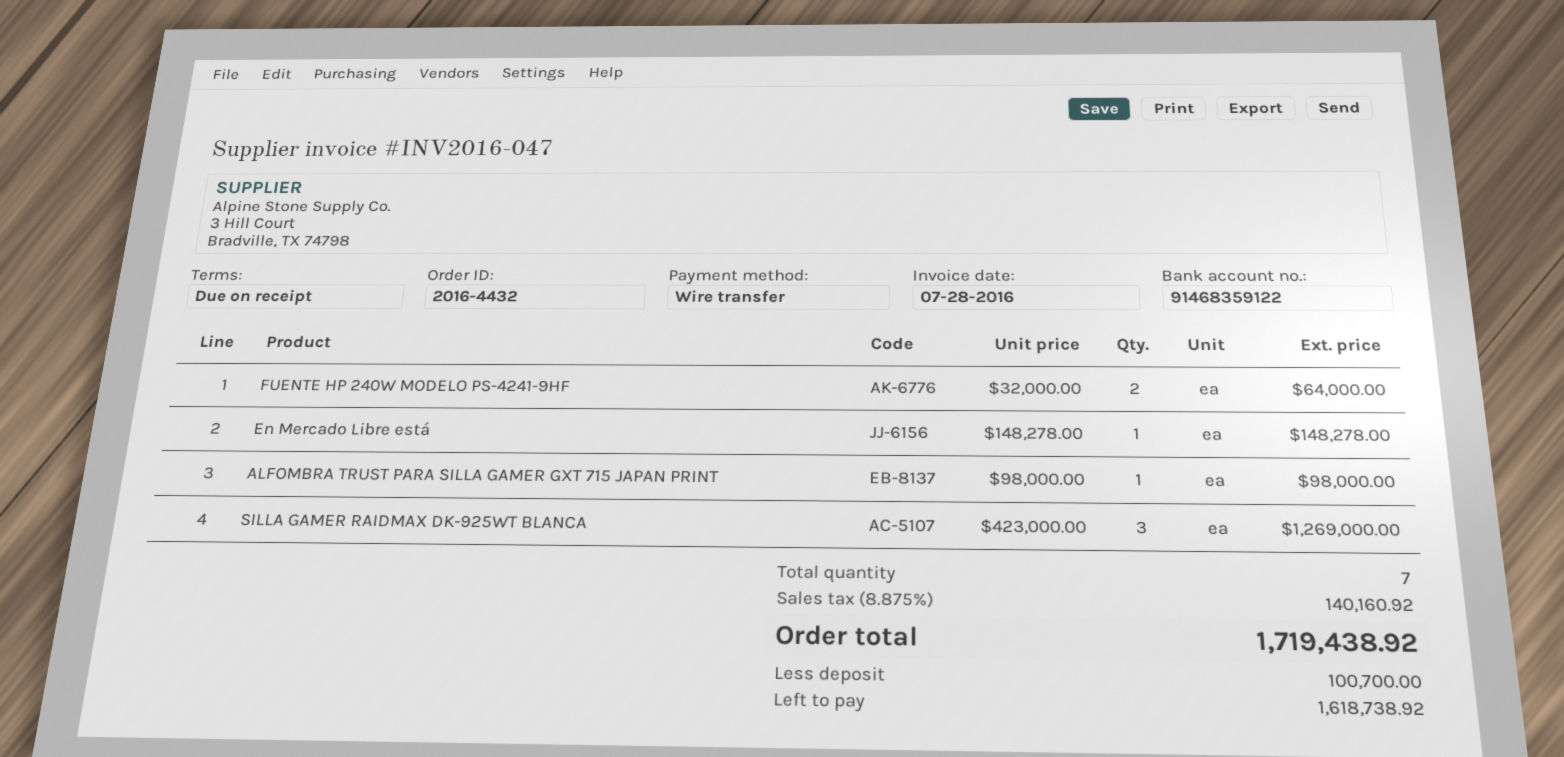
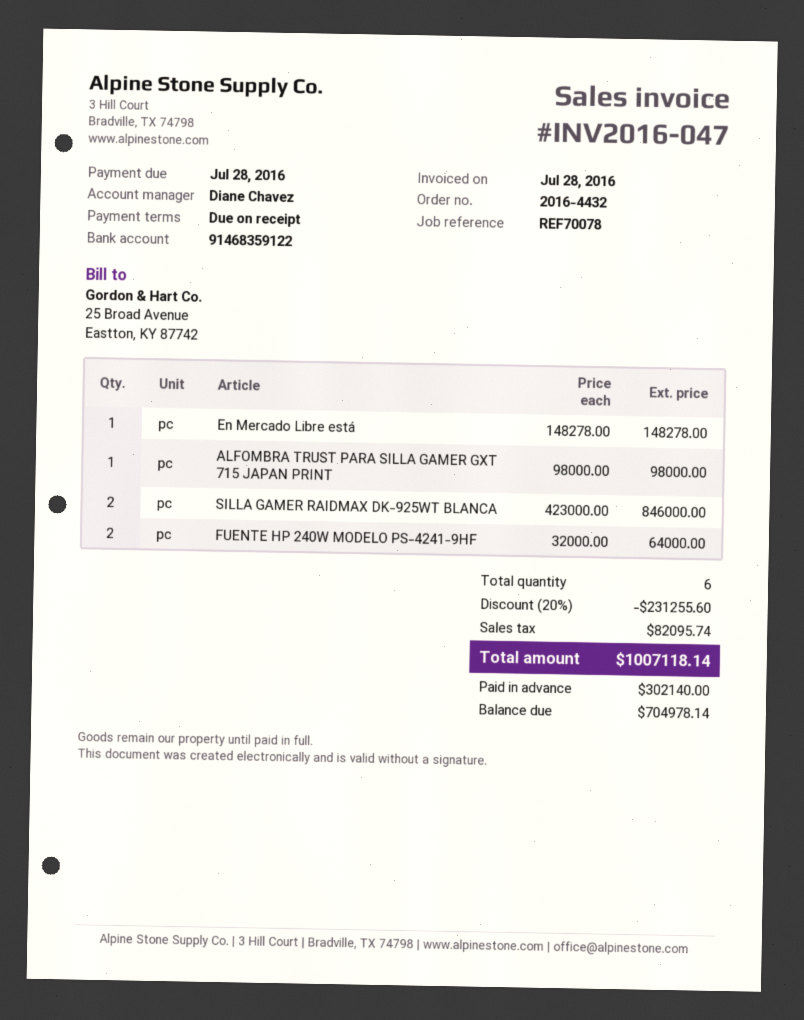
SILLA GAMER RAIDMAX DK-925WT BLANCA: 3 x 423000.00 = 1269000.00 -> 2 x 423000.00 = 846000.00
total quantity: 7 -> 6
discount: none -> 20% = 231255.60
tax: 140160.92 -> 82095.74
total: 1719438.92 -> 1007118.14
deposit: 100700.00 -> 302140.00
balance: 1618738.92 -> 704978.14

